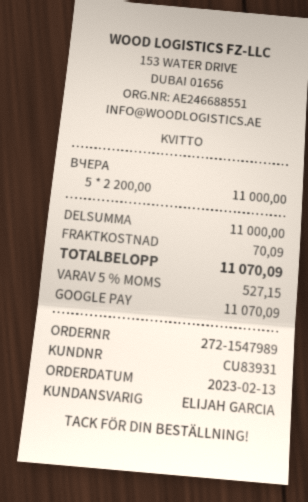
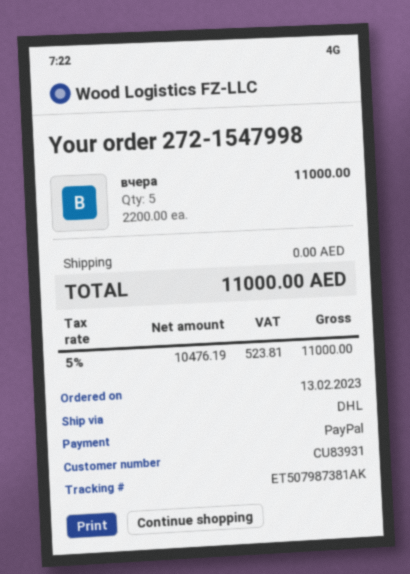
order number: 272-1547989 -> 272-1547998
payment method: Google Pay -> PayPal
shipping: 70.09 -> 0.00
tax: 5% = 527.15 -> 5% = 523.81
total: 11070.09 -> 11000.00

